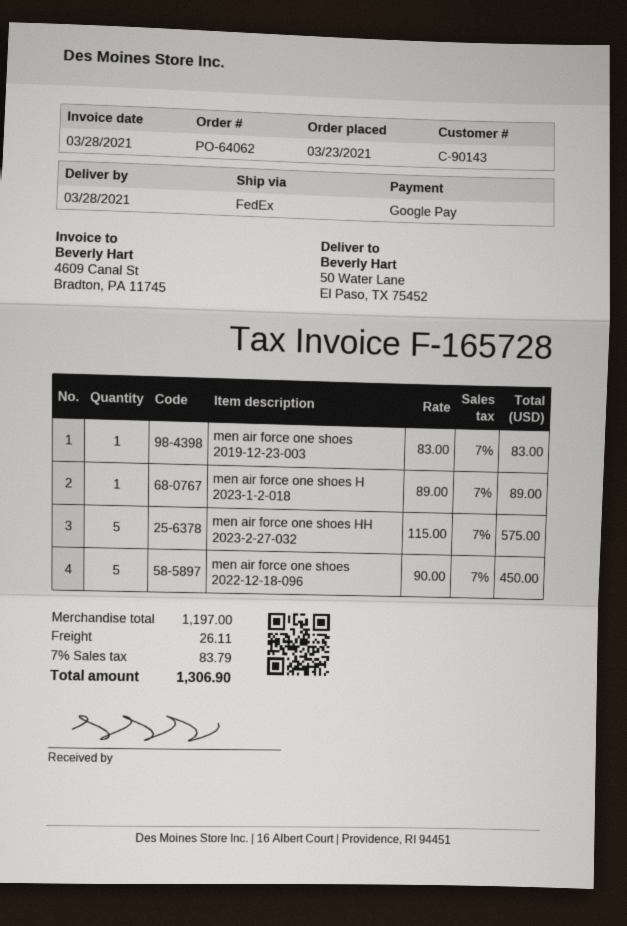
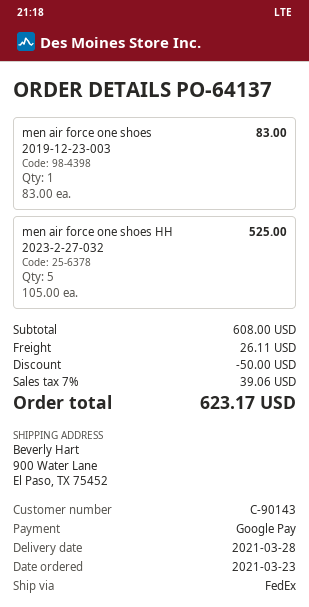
order number: PO-64062 -> PO-64137
ship to: 50 Water Lane, El Paso, TX 75452 -> 900 Water Lane, El Paso, TX 75452
men air force one shoes H 2023-1-2-018: 1 x 89.00 = 89.00 -> none
men air force one shoes HH 2023-2-27-032: 5 x 115.00 = 575.00 -> 5 x 105.00 = 525.00
men air force one shoes 2022-12-18-096: 5 x 90.00 = 450.00 -> none
subtotal: 1197.00 -> 608.00
discount: none -> 50.00
tax: 7% = 83.79 -> 7% = 39.06
total: 1306.90 -> 623.17

